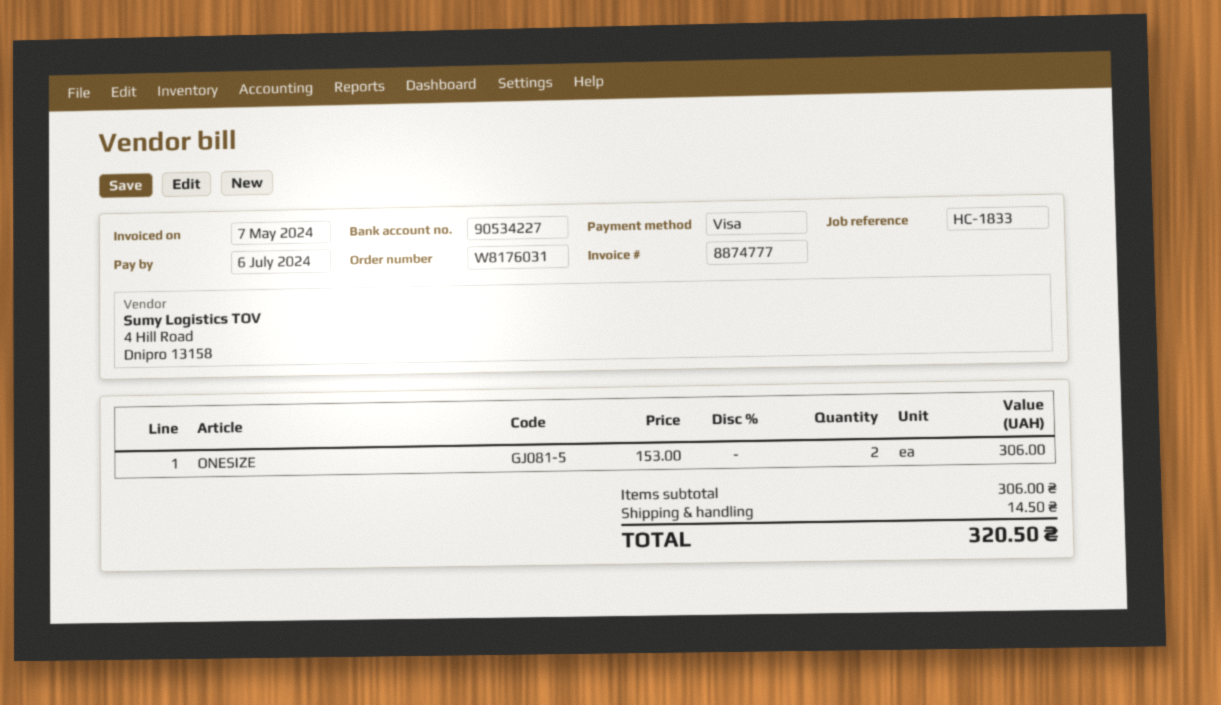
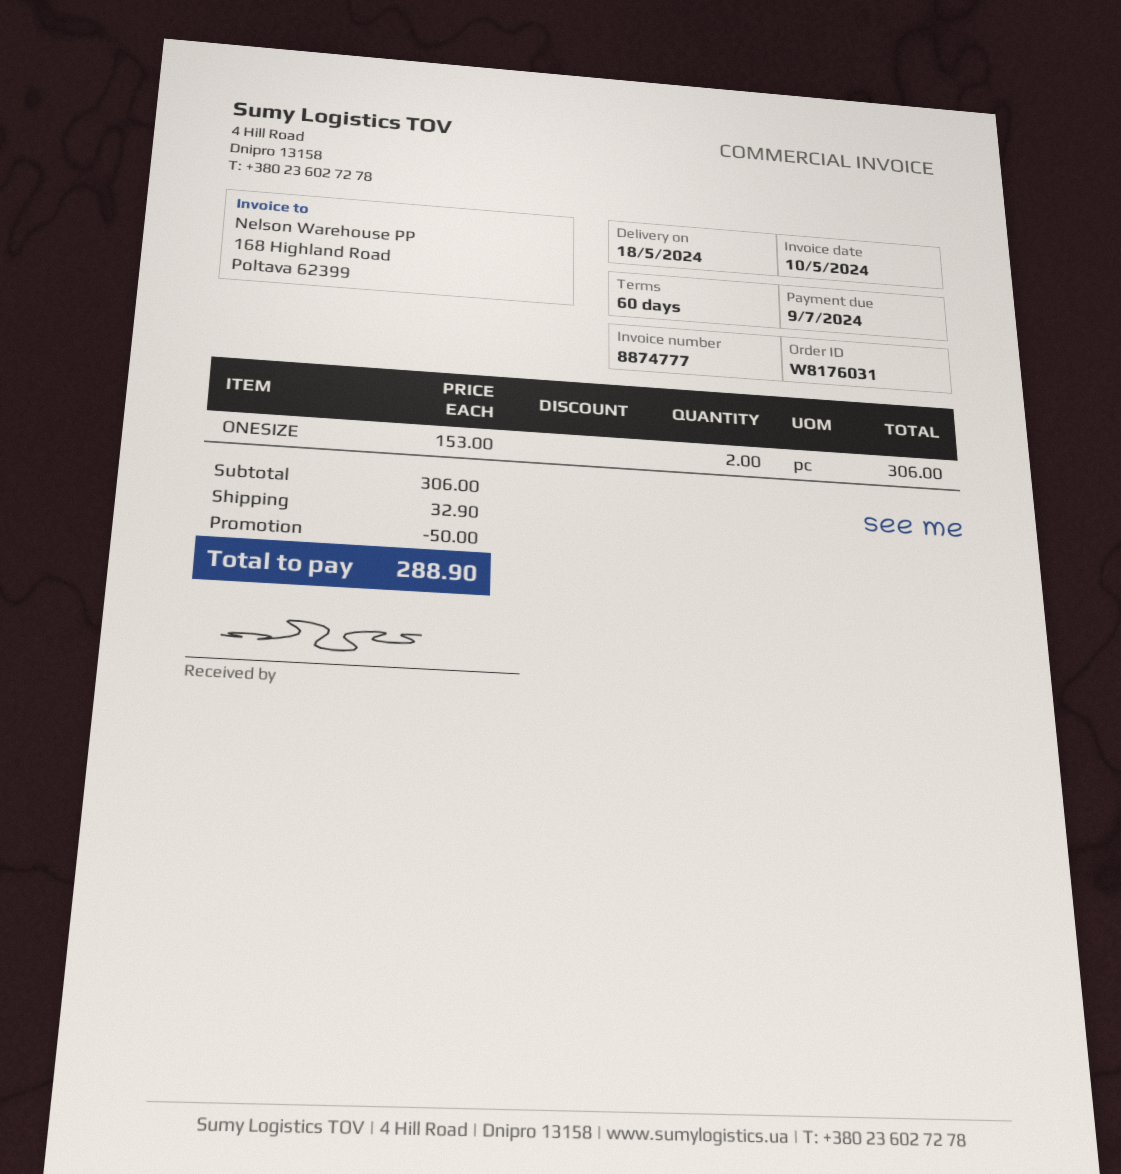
invoice date: 2024-05-07 -> 2024-05-10
due date: 2024-07-06 -> 2024-07-09
discount: none -> 50.00
shipping: 14.50 -> 32.90
total: 320.50 -> 288.90

